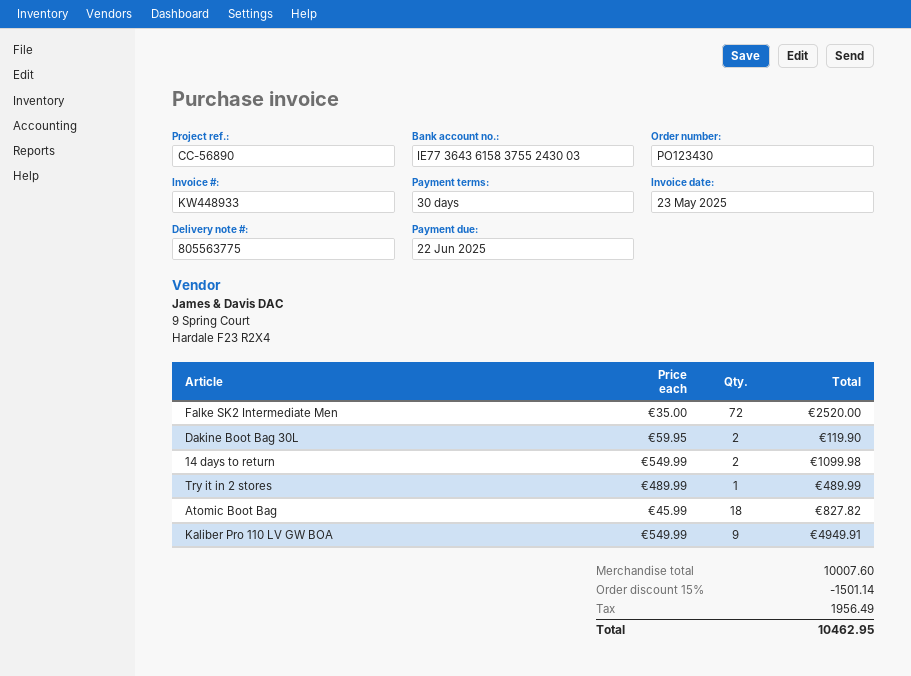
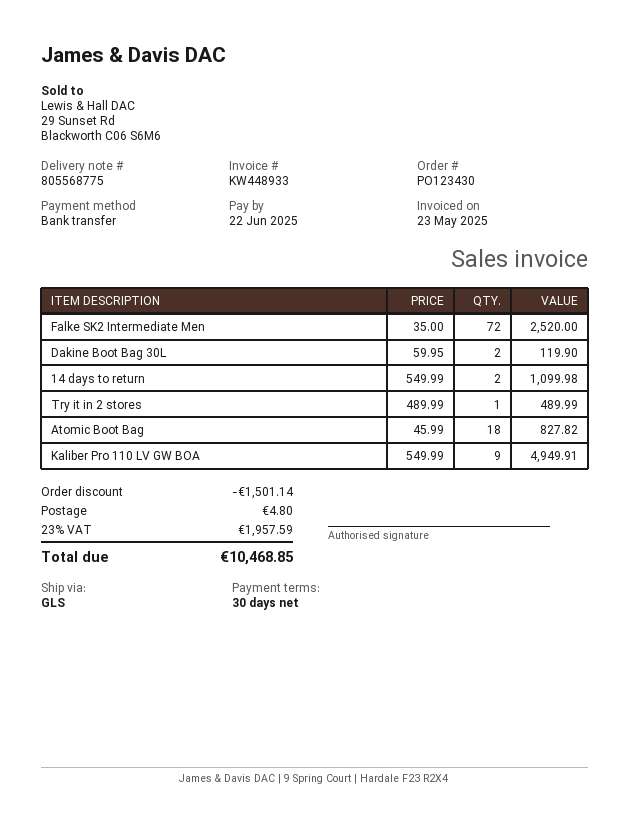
delivery note number: 805563775 -> 805568775
shipping: none -> 4.80
tax: 1956.49 -> 1957.59
total: 10462.95 -> 10468.85

